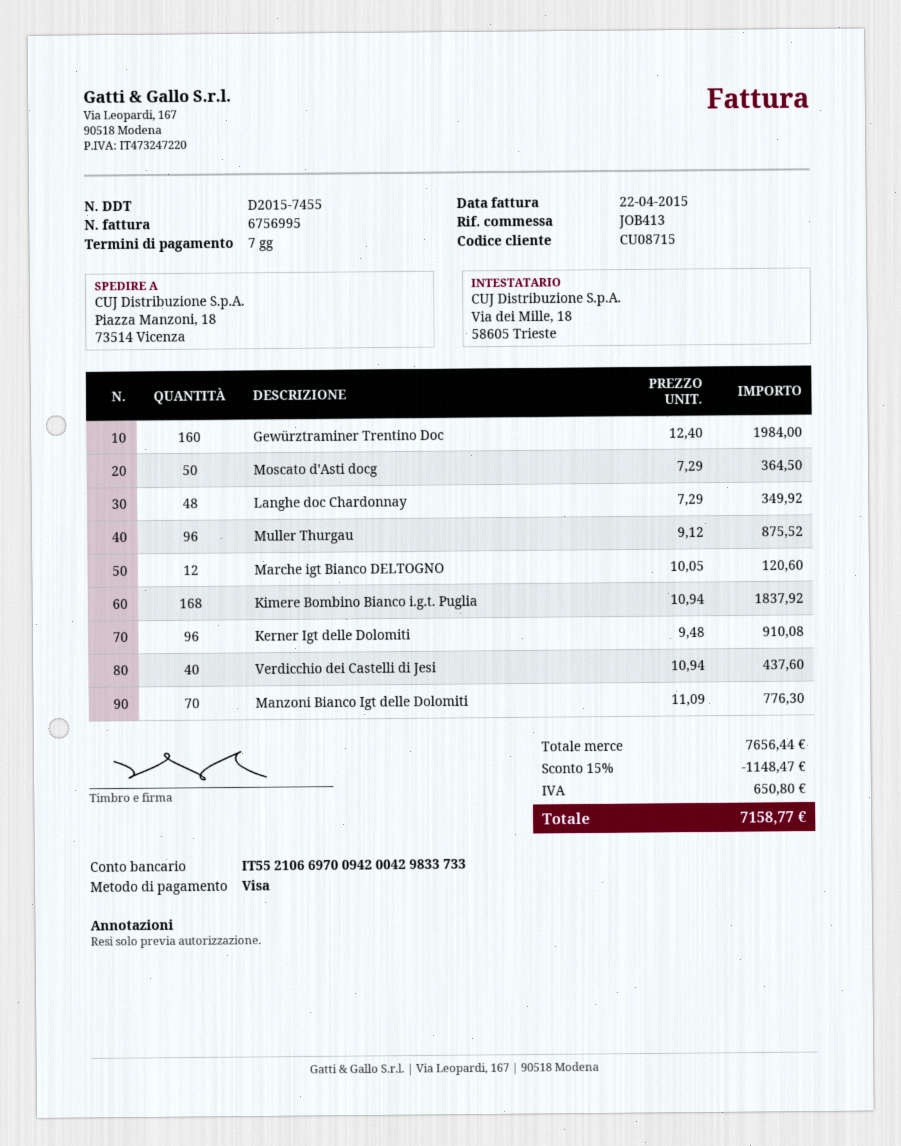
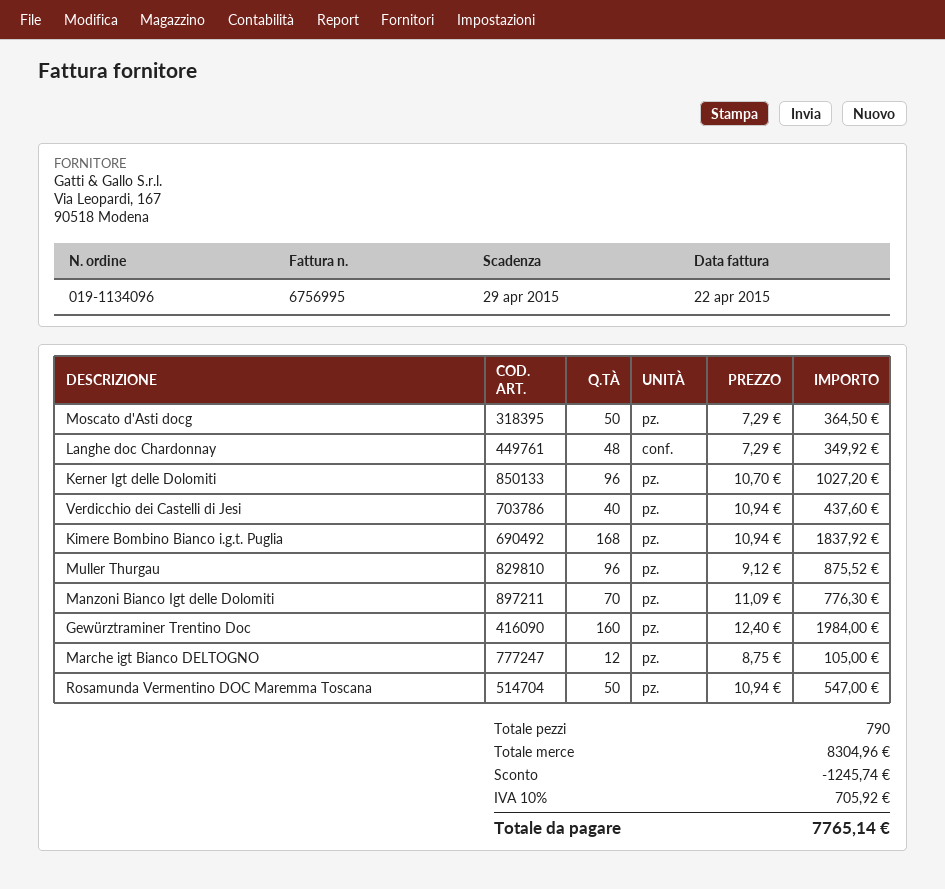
Marche igt Bianco DELTOGNO: 12 x 10.05 = 120.60 -> 12 x 8.75 = 105.00
Kerner Igt delle Dolomiti: 96 x 9.48 = 910.08 -> 96 x 10.70 = 1027.20
Rosamunda Vermentino DOC Maremma Toscana: none -> 50 x 10.94 = 547.00
subtotal: 7656.44 -> 8304.96
discount: 1148.47 -> 1245.74
tax: 650.80 -> 705.92
total: 7158.77 -> 7765.14

